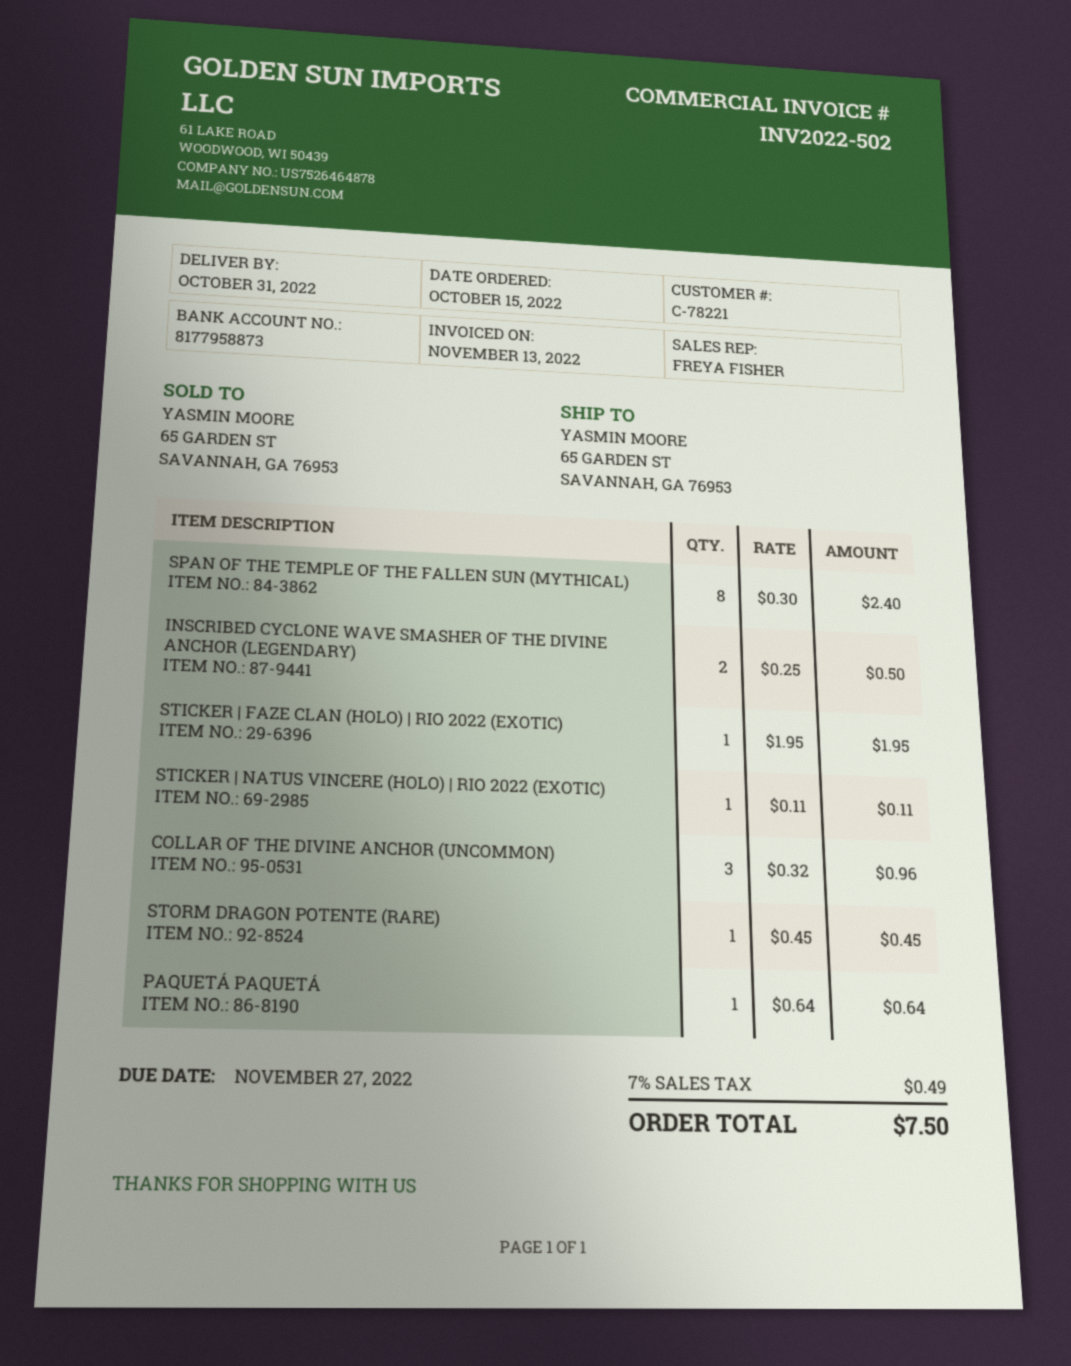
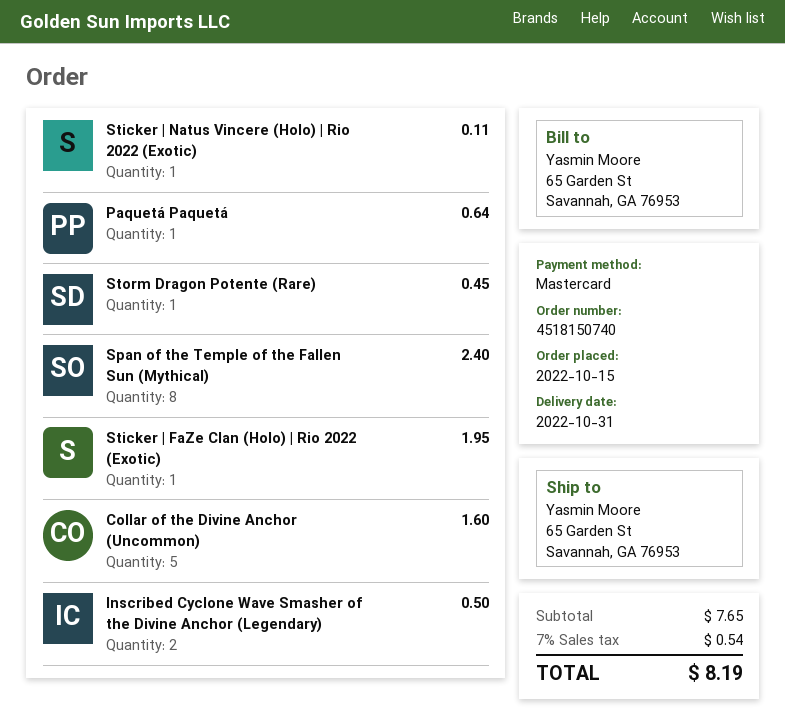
COLLAR OF THE DIVINE ANCHOR (UNCOMMON): 3 for 0.96 -> 5 for 1.60
tax: 7% = 0.49 -> 7% = 0.54
total: 7.50 -> 8.19

